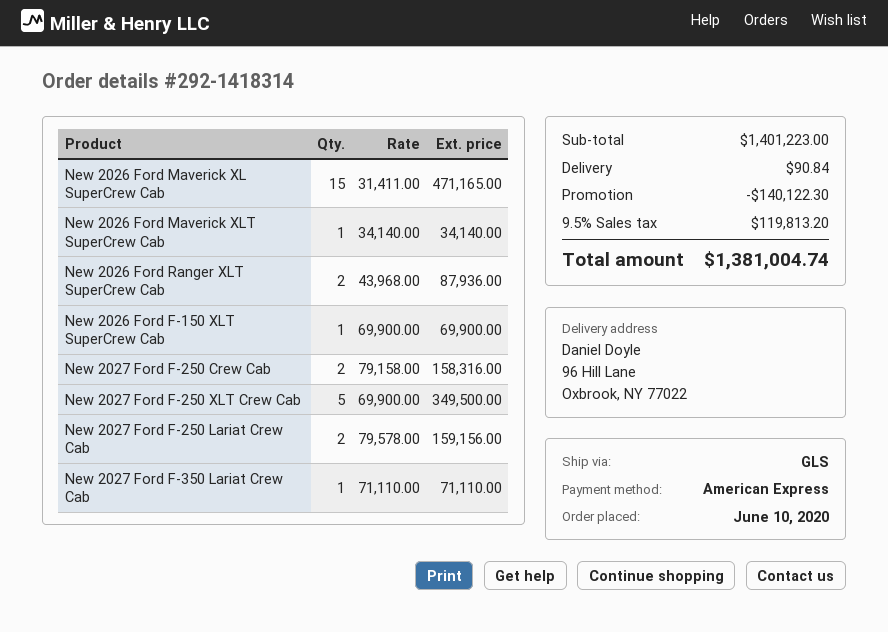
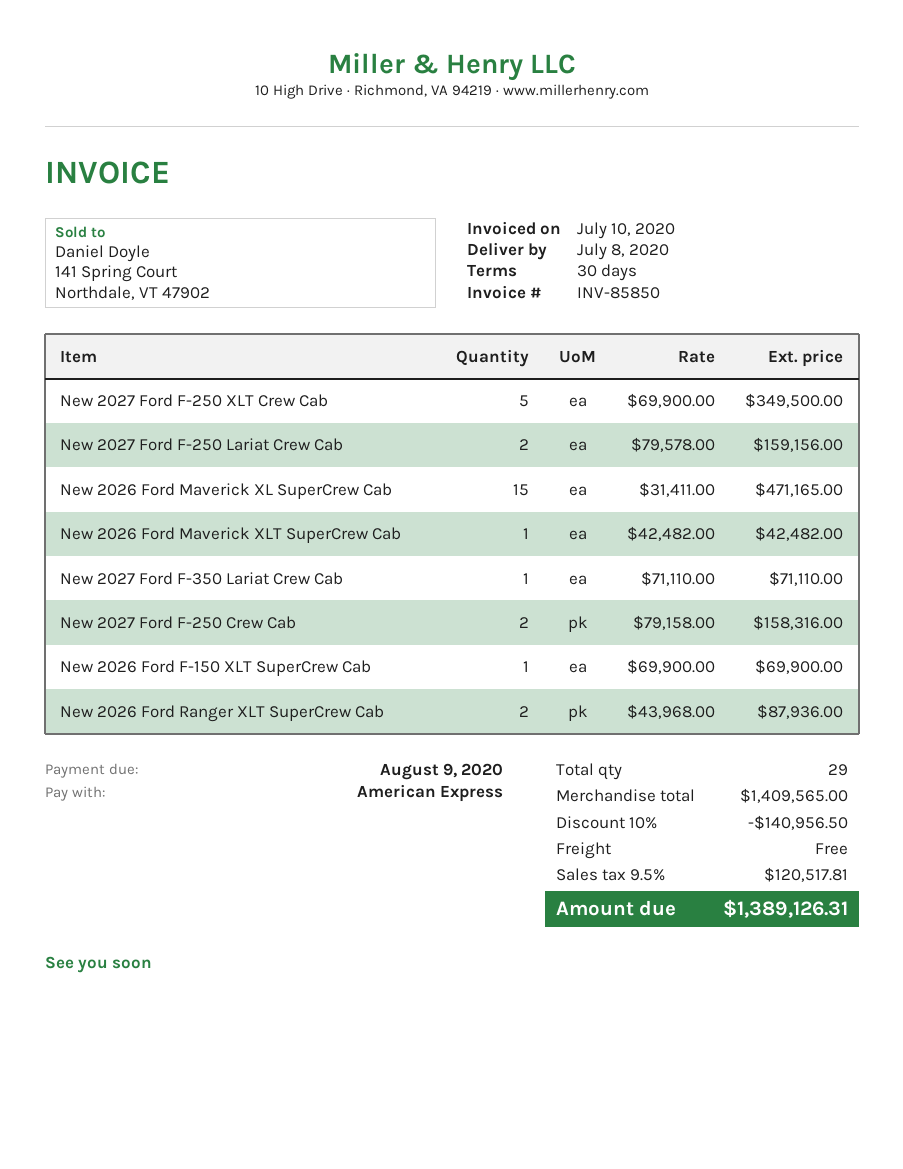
New 2026 Ford Maverick XLT SuperCrew Cab: 1 x 34140.00 = 34140.00 -> 1 x 42482.00 = 42482.00
subtotal: 1401223.00 -> 1409565.00
discount: 140122.30 -> 140956.50
shipping: 90.84 -> 0.00
tax: 9.5% = 119813.20 -> 9.5% = 120517.81
total: 1381004.74 -> 1389126.31

